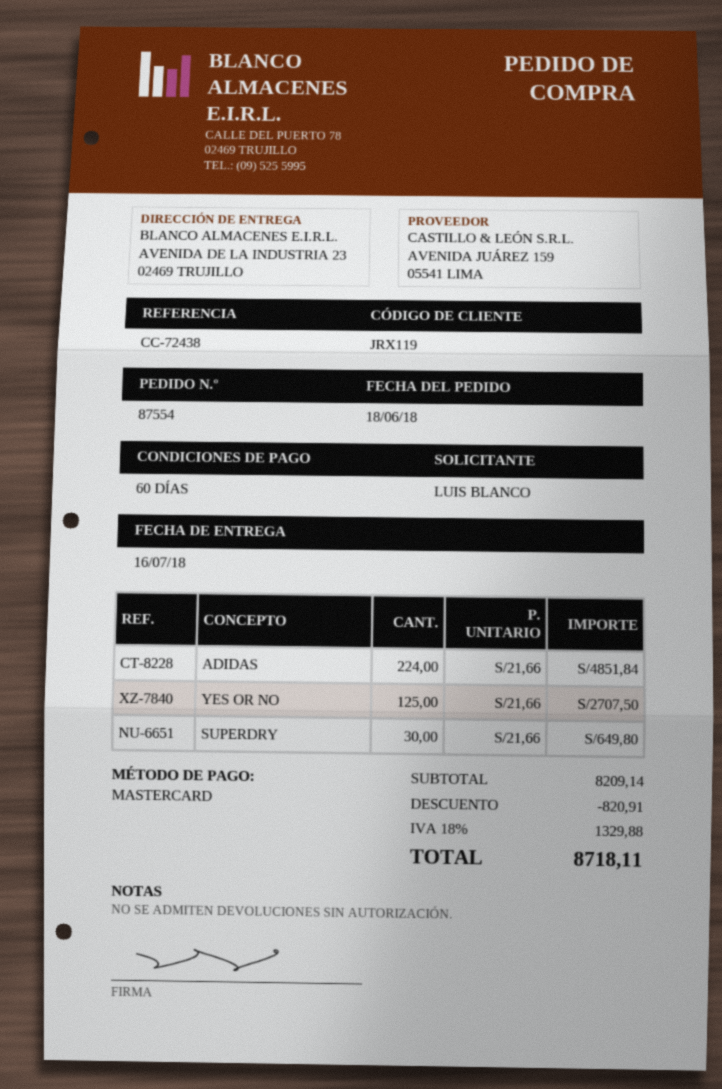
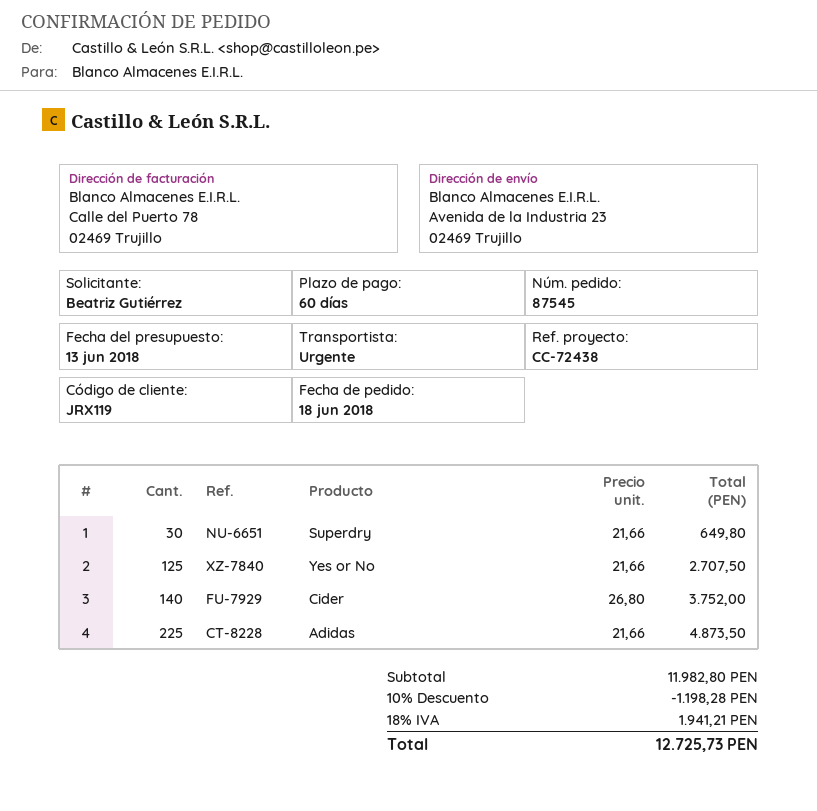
order number: 87554 -> 87545
ordered by: LUIS BLANCO -> Beatriz Gutiérrez
ADIDAS: 224 x 21.66 = 4851.84 -> 225 x 21.66 = 4873.50
Cider: none -> 140 x 26.80 = 3752.00
subtotal: 8209.14 -> 11982.80
discount: 820.91 -> 1198.28
tax: 18% = 1329.88 -> 18% = 1941.21
total: 8718.11 -> 12725.73

